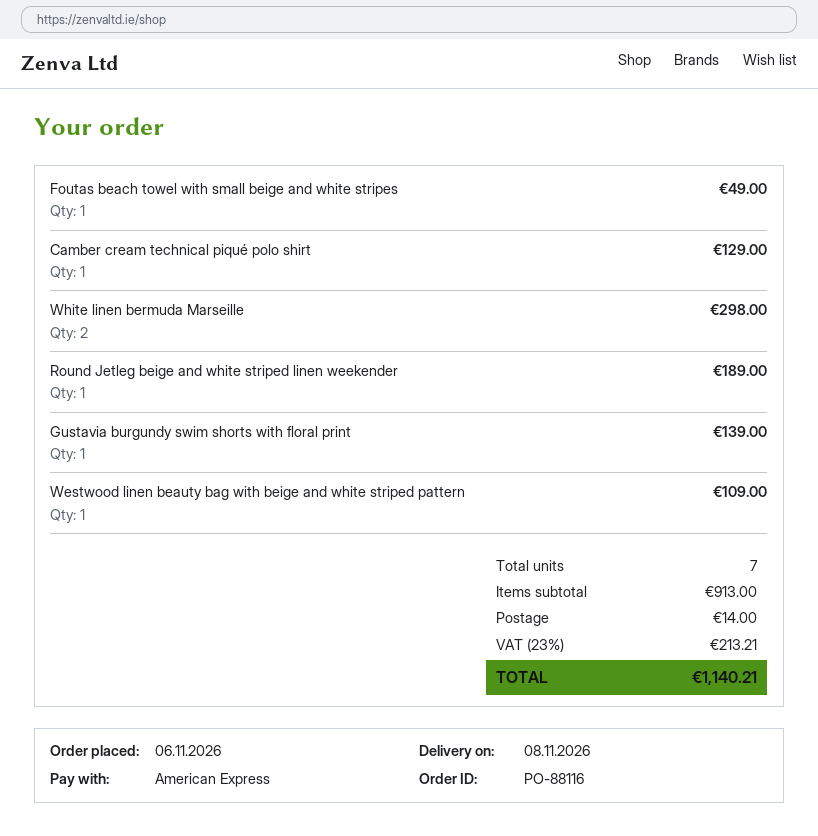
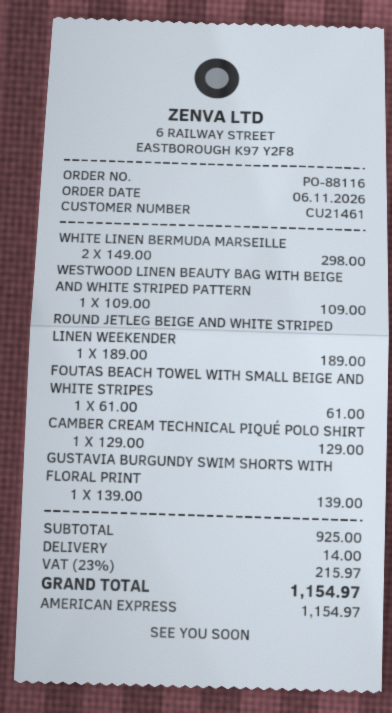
Foutas beach towel with small beige and white stripes: 1 for 49.00 -> 1 for 61.00
subtotal: 913.00 -> 925.00
tax: 23% = 213.21 -> 23% = 215.97
total: 1140.21 -> 1154.97

